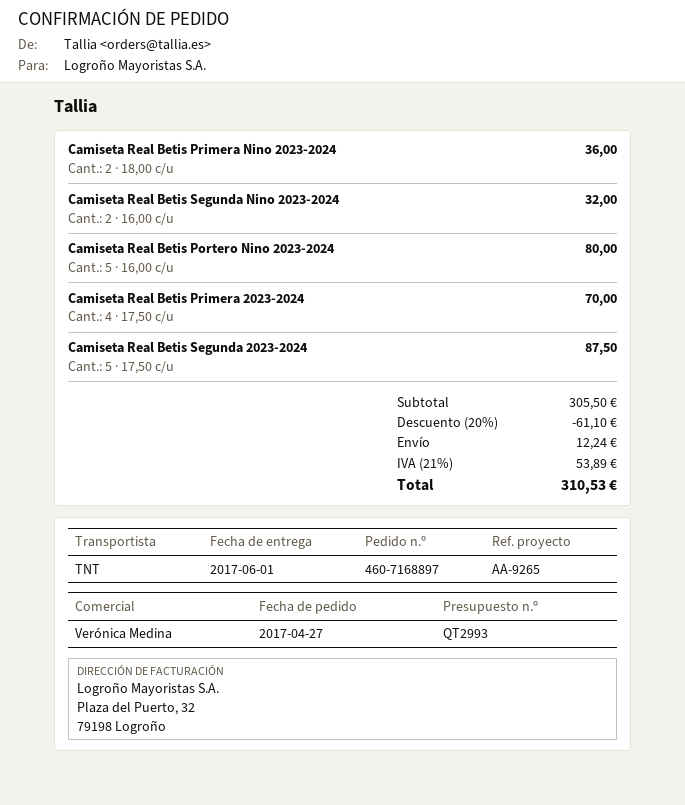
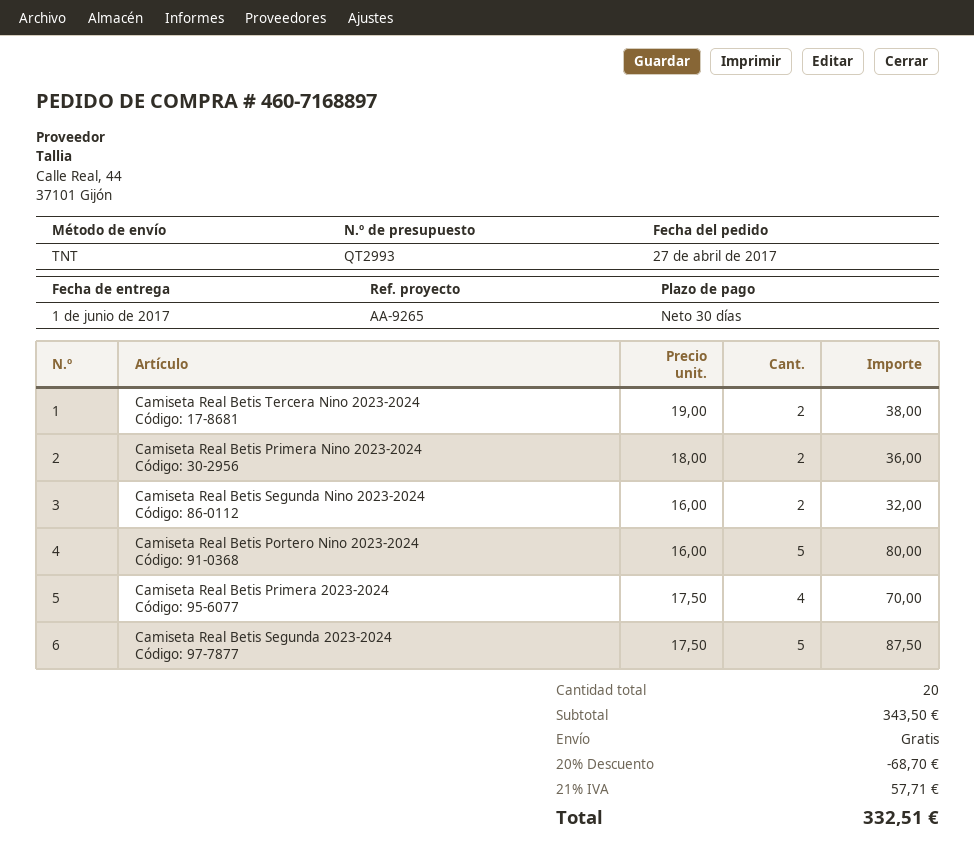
Camiseta Real Betis Tercera Nino 2023-2024: none -> 2 x 19.00 = 38.00
subtotal: 305.50 -> 343.50
discount: 20% = 61.10 -> 20% = 68.70
shipping: 12.24 -> 0.00
tax: 21% = 53.89 -> 21% = 57.71
total: 310.53 -> 332.51

